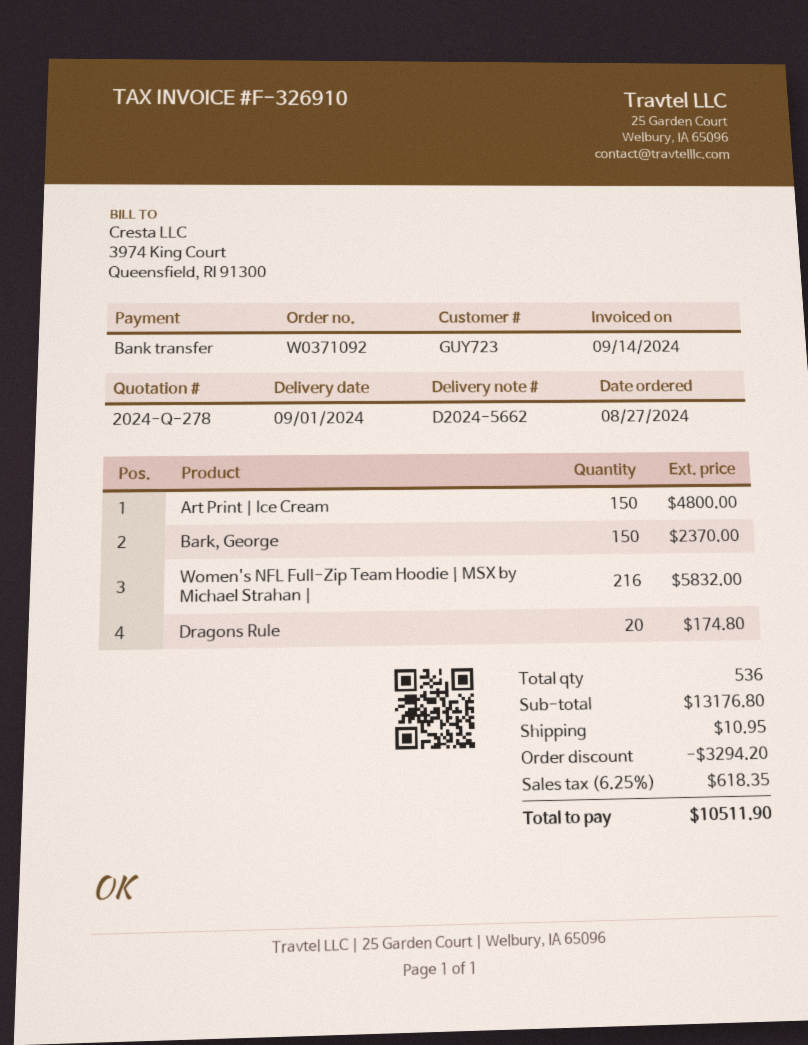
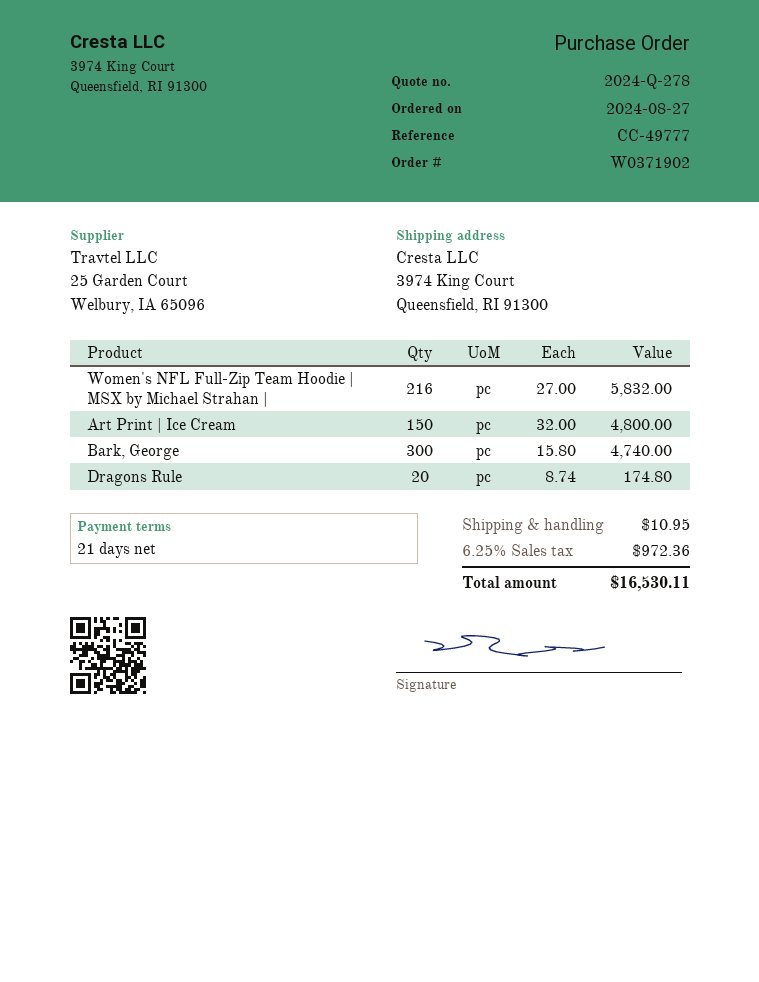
order number: W0371092 -> W0371902
Bark, George: 150 for 2370.00 -> 300 for 4740.00
discount: 3294.20 -> none
tax: 6.25% = 618.35 -> 6.25% = 972.36
total: 10511.90 -> 16530.11

